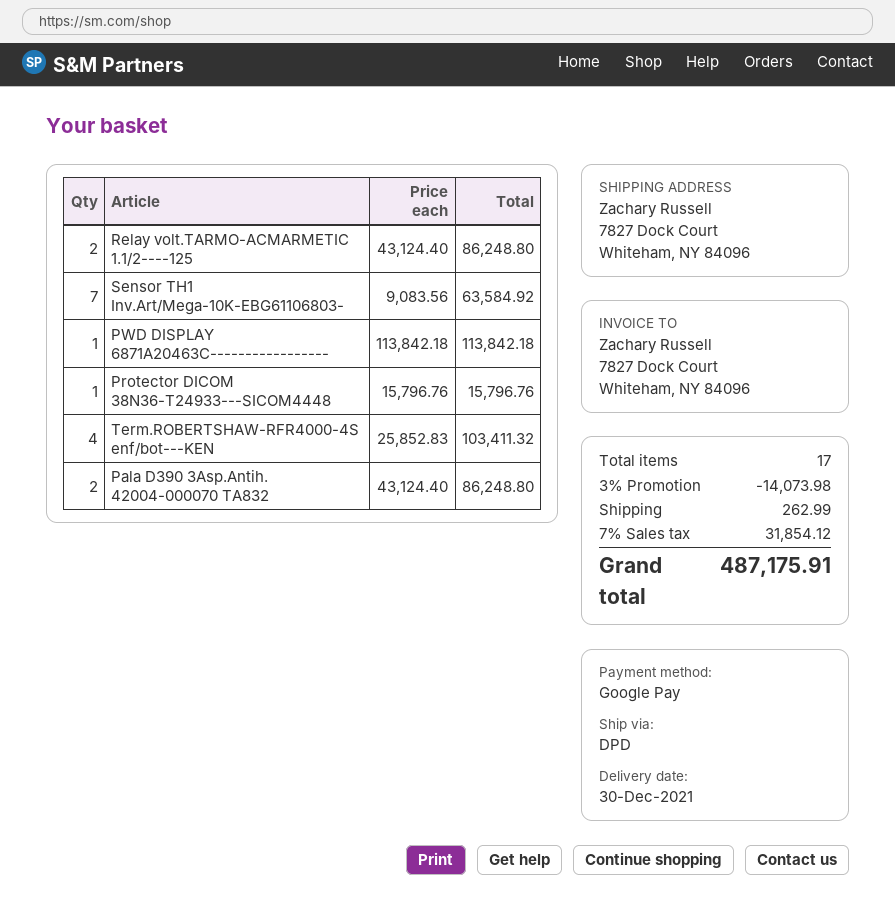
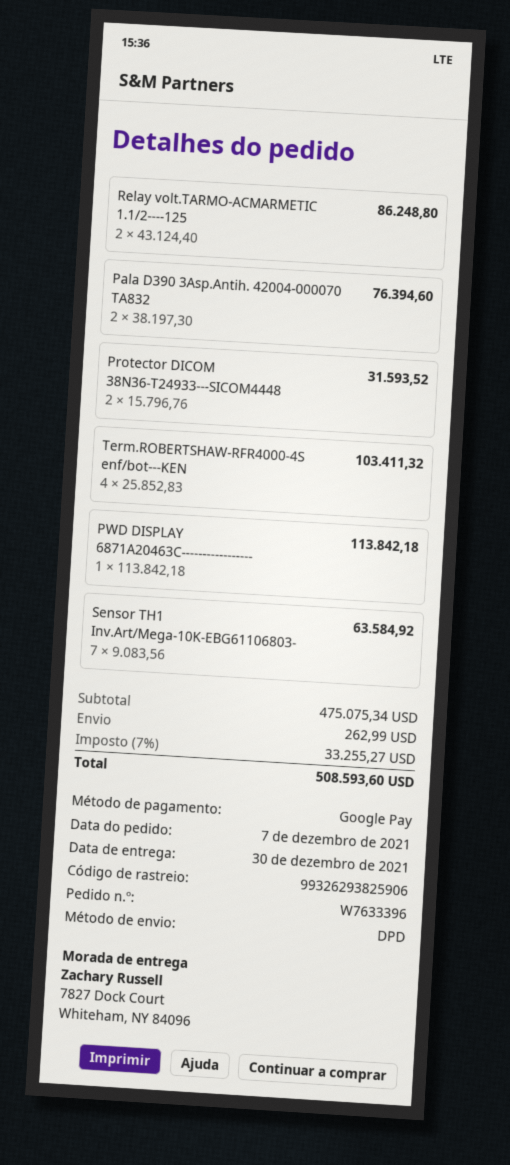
Protector DICOM 38N36-T24933---SICOM4448: 1 x 15796.76 = 15796.76 -> 2 x 15796.76 = 31593.52
Pala D390 3Asp.Antih. 42004-000070 TA832: 2 x 43124.40 = 86248.80 -> 2 x 38197.30 = 76394.60
discount: 3% = 14073.98 -> none
tax: 7% = 31854.12 -> 7% = 33255.27
total: 487175.91 -> 508593.60

